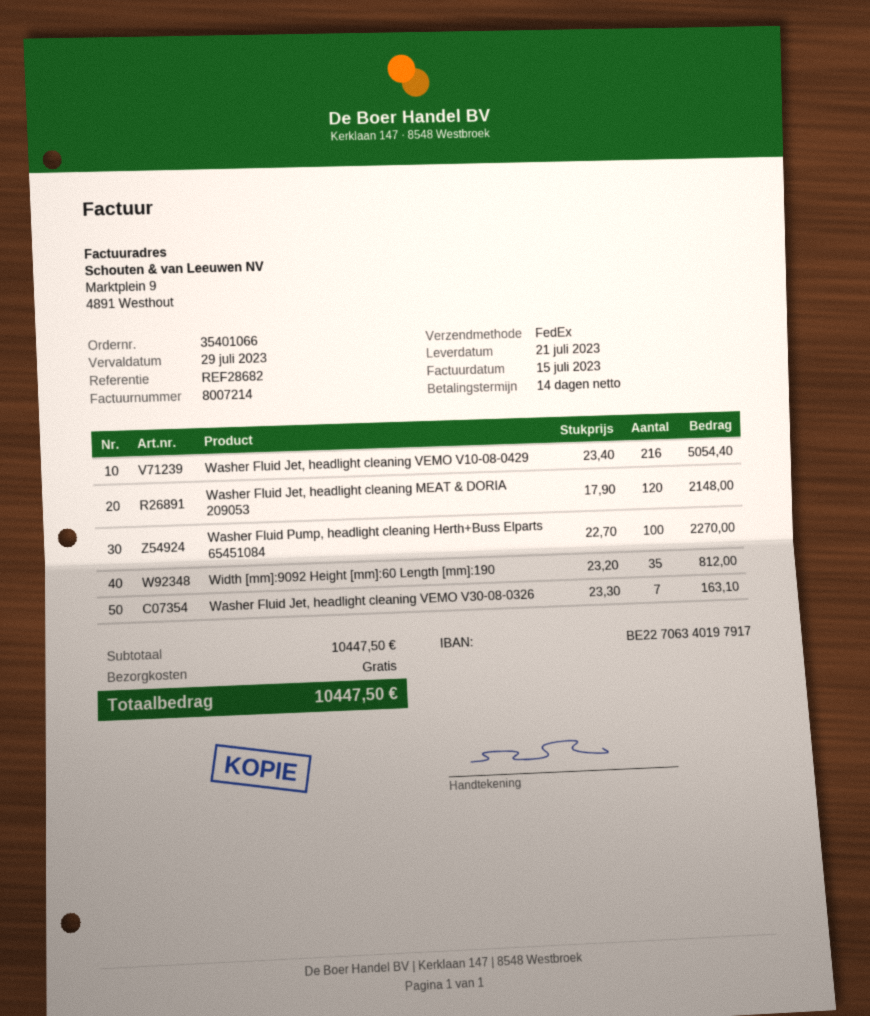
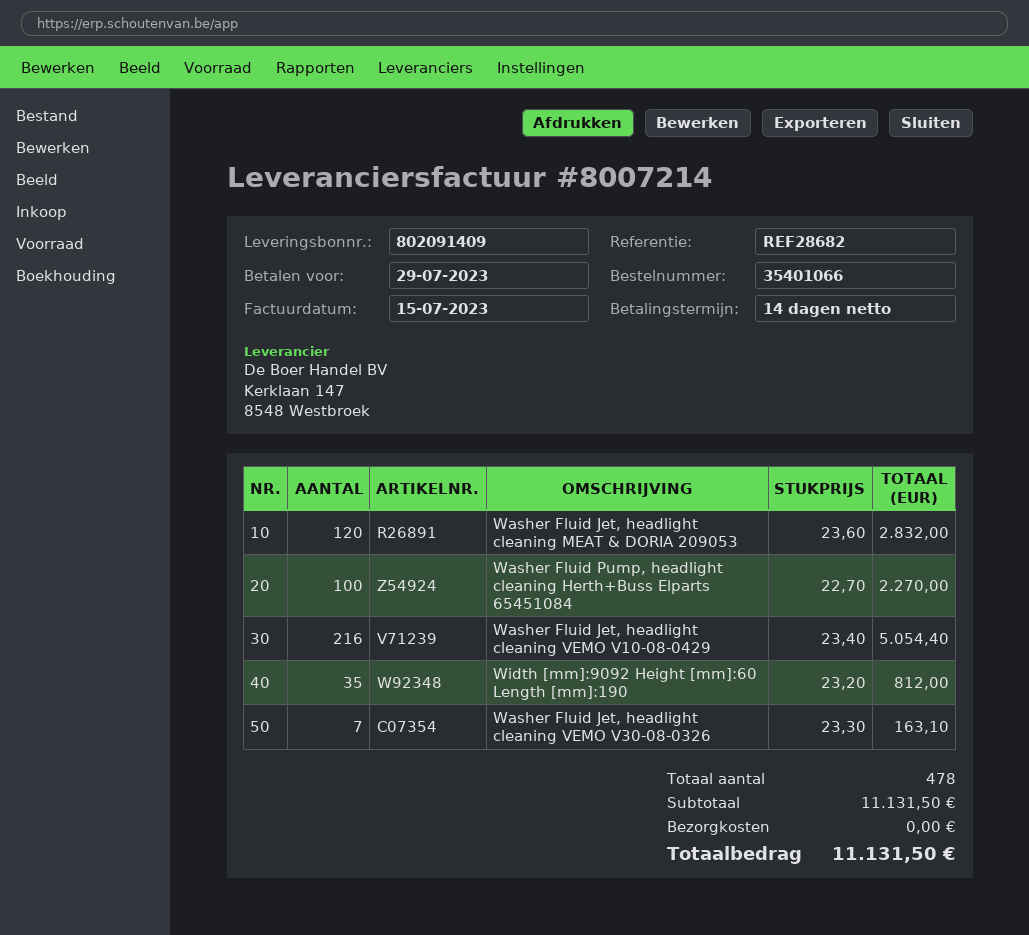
Washer Fluid Jet, headlight cleaning MEAT & DORIA 209053: 120 x 17.90 = 2148.00 -> 120 x 23.60 = 2832.00
subtotal: 10447.50 -> 11131.50
total: 10447.50 -> 11131.50

